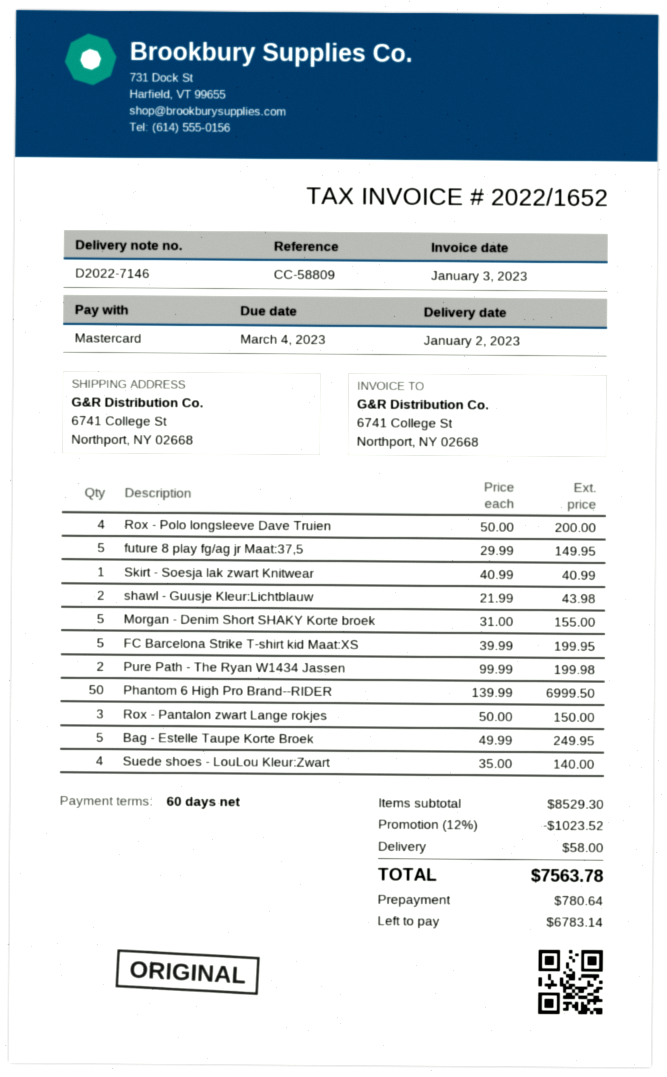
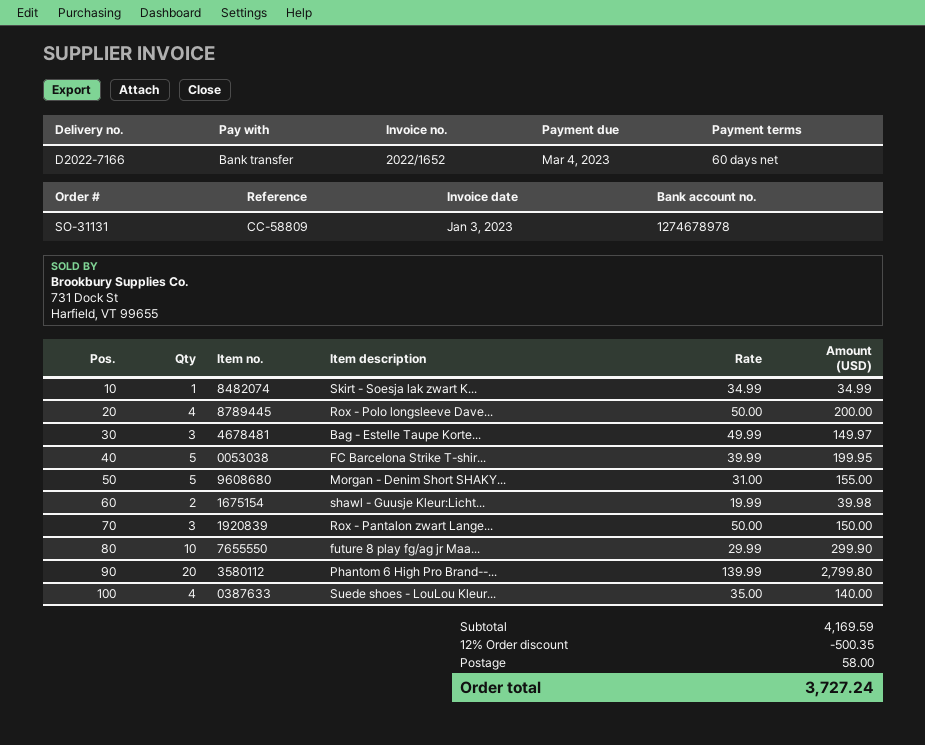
delivery note number: D2022-7146 -> D2022-7166
payment method: Mastercard -> bank transfer
future 8 play fg/ag jr Maat:37,5: 5 x 29.99 = 149.95 -> 10 x 29.99 = 299.90
Skirt - Soesja lak zwart Knitwear: 1 x 40.99 = 40.99 -> 1 x 34.99 = 34.99
shawl - Guusje Kleur:Lichtblauw: 2 x 21.99 = 43.98 -> 2 x 19.99 = 39.98
Pure Path - The Ryan W1434 Jassen: 2 x 99.99 = 199.98 -> none
Phantom 6 High Pro Brand--RIDER: 50 x 139.99 = 6999.50 -> 20 x 139.99 = 2799.80
Bag - Estelle Taupe Korte Broek: 5 x 49.99 = 249.95 -> 3 x 49.99 = 149.97
subtotal: 8529.30 -> 4169.59
discount: 12% = 1023.52 -> 12% = 500.35
total: 7563.78 -> 3727.24

